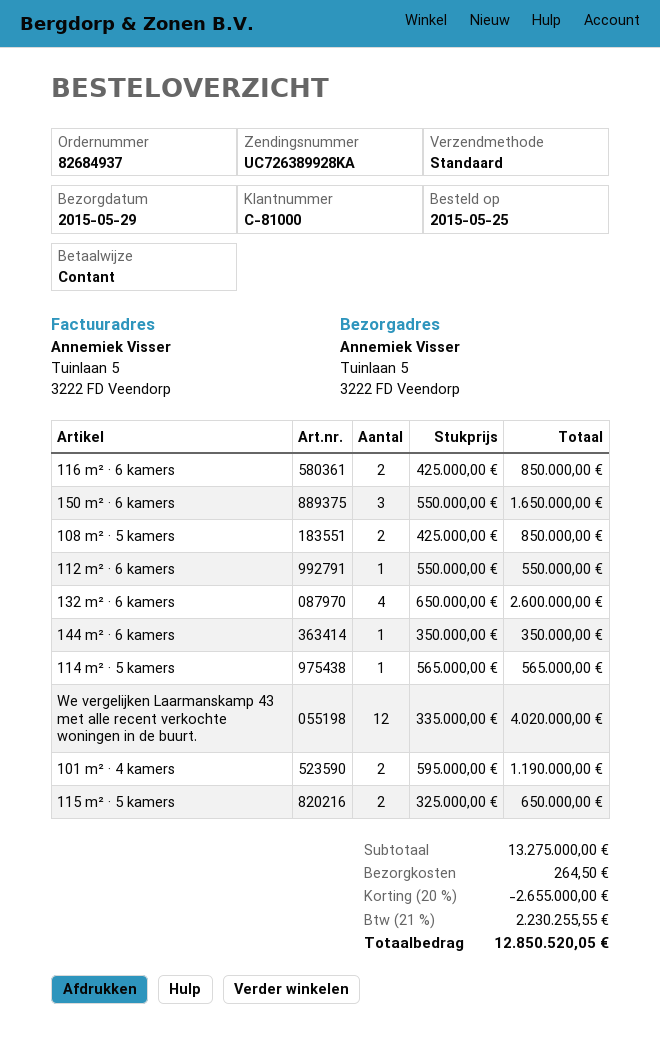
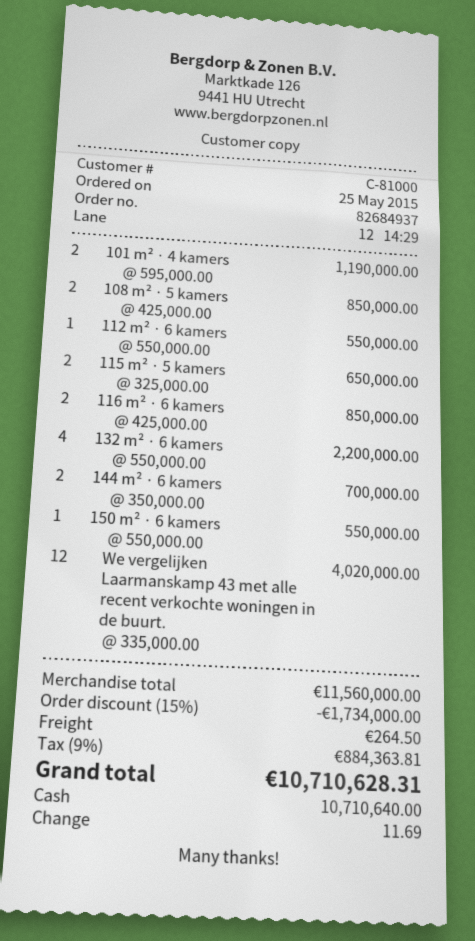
150 m² · 6 kamers: 3 x 550000.00 = 1650000.00 -> 1 x 550000.00 = 550000.00
132 m² · 6 kamers: 4 x 650000.00 = 2600000.00 -> 4 x 550000.00 = 2200000.00
144 m² · 6 kamers: 1 x 350000.00 = 350000.00 -> 2 x 350000.00 = 700000.00
114 m² · 5 kamers: 1 x 565000.00 = 565000.00 -> none
subtotal: 13275000.00 -> 11560000.00
discount: 20% = 2655000.00 -> 15% = 1734000.00
tax: 21% = 2230255.55 -> 9% = 884363.81
total: 12850520.05 -> 10710628.31

